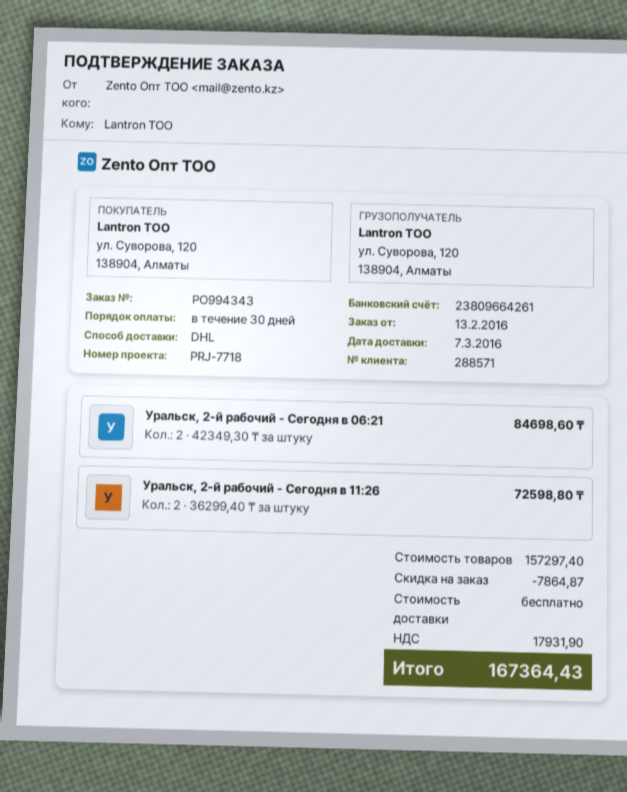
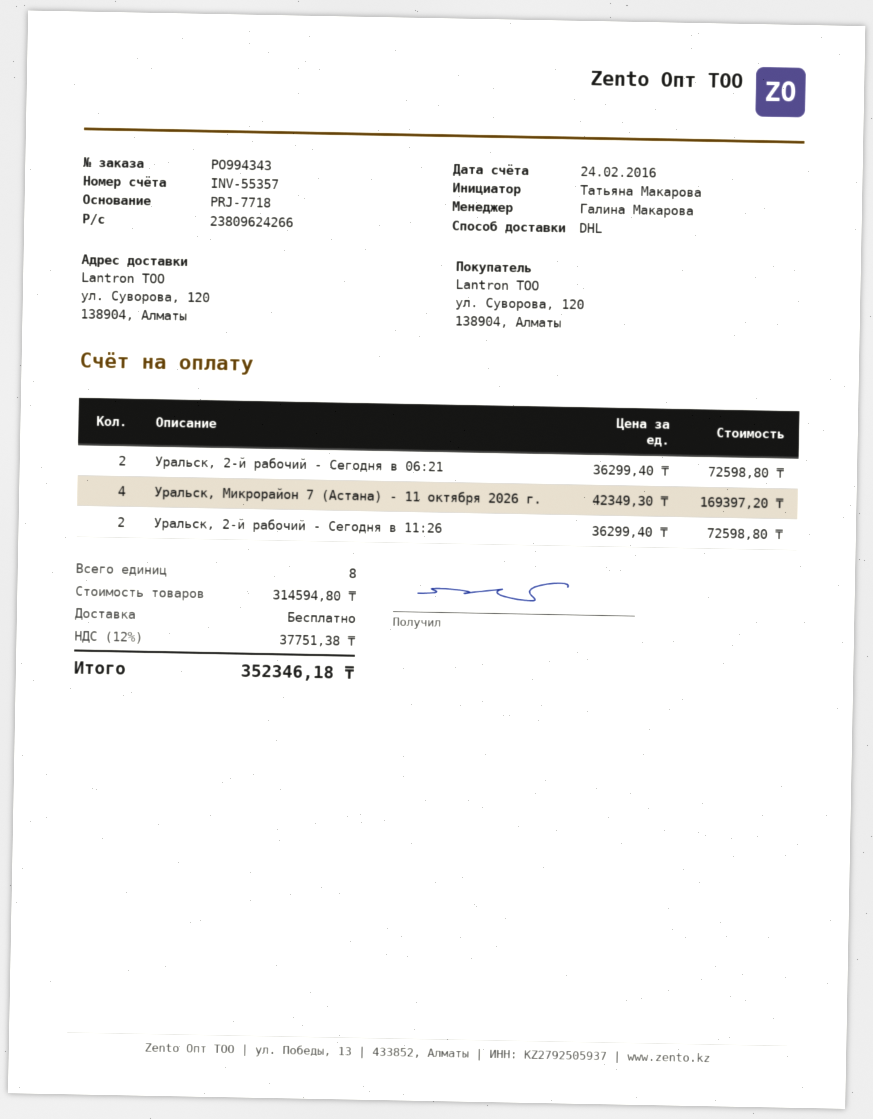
bank account: 23809664261 -> 23809624266
Уральск, 2-й рабочий - Сегодня в 06:21: 2 x 42349.30 = 84698.60 -> 2 x 36299.40 = 72598.80
Уральск, Микрорайон 7 (Астана) - 11 октября 2026 г.: none -> 4 x 42349.30 = 169397.20
subtotal: 157297.40 -> 314594.80
discount: 7864.87 -> none
tax: 17931.90 -> 37751.38
total: 167364.43 -> 352346.18

